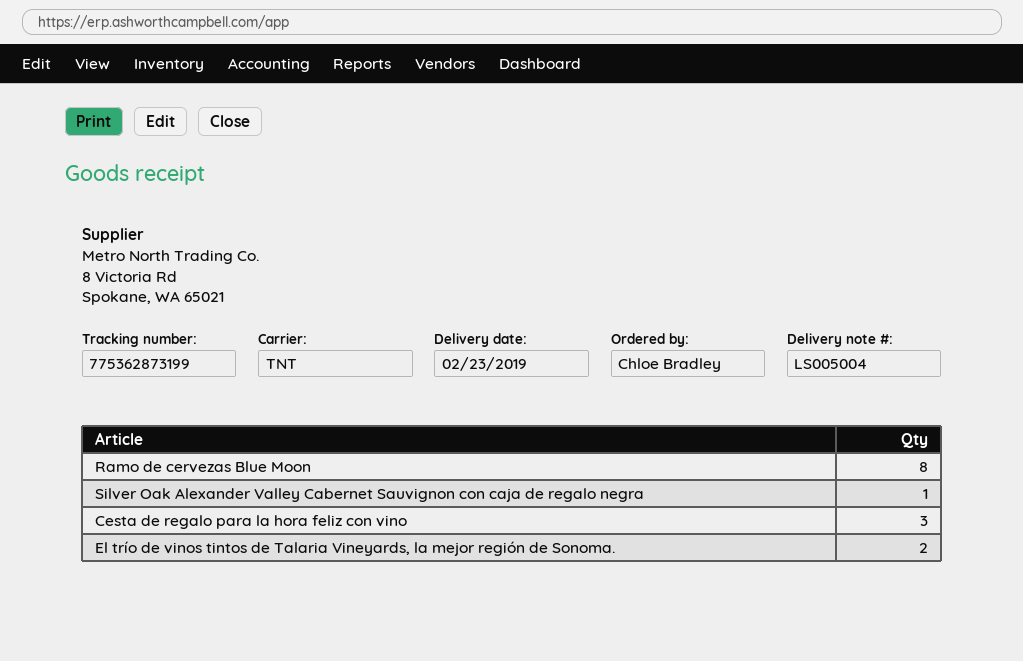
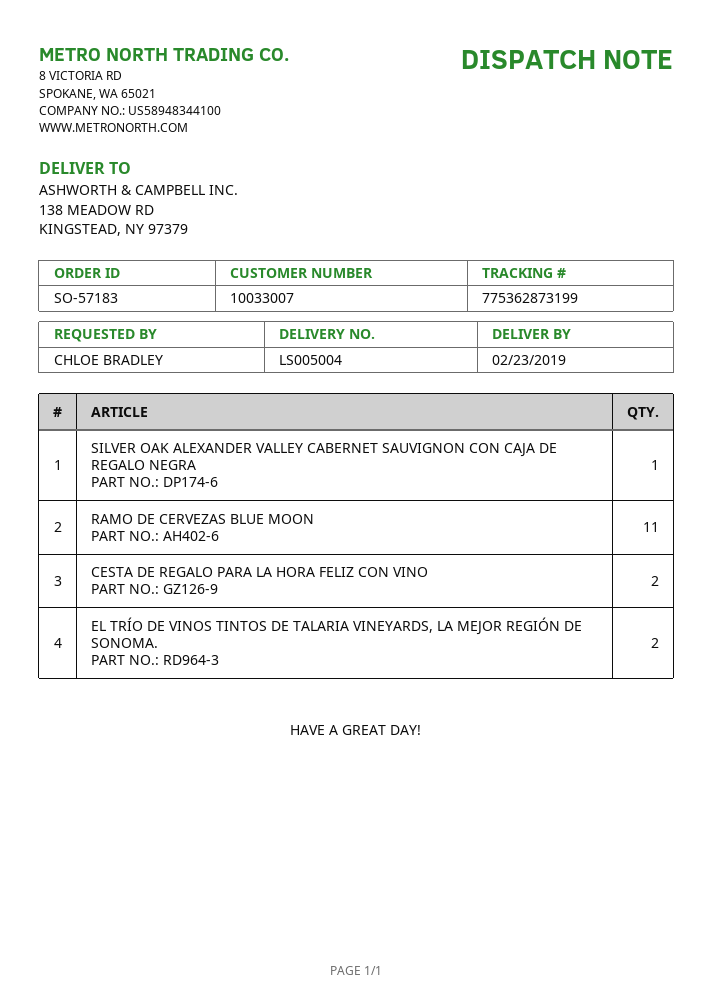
Ramo de cervezas Blue Moon: 8 -> 11
Cesta de regalo para la hora feliz con vino: 3 -> 2

